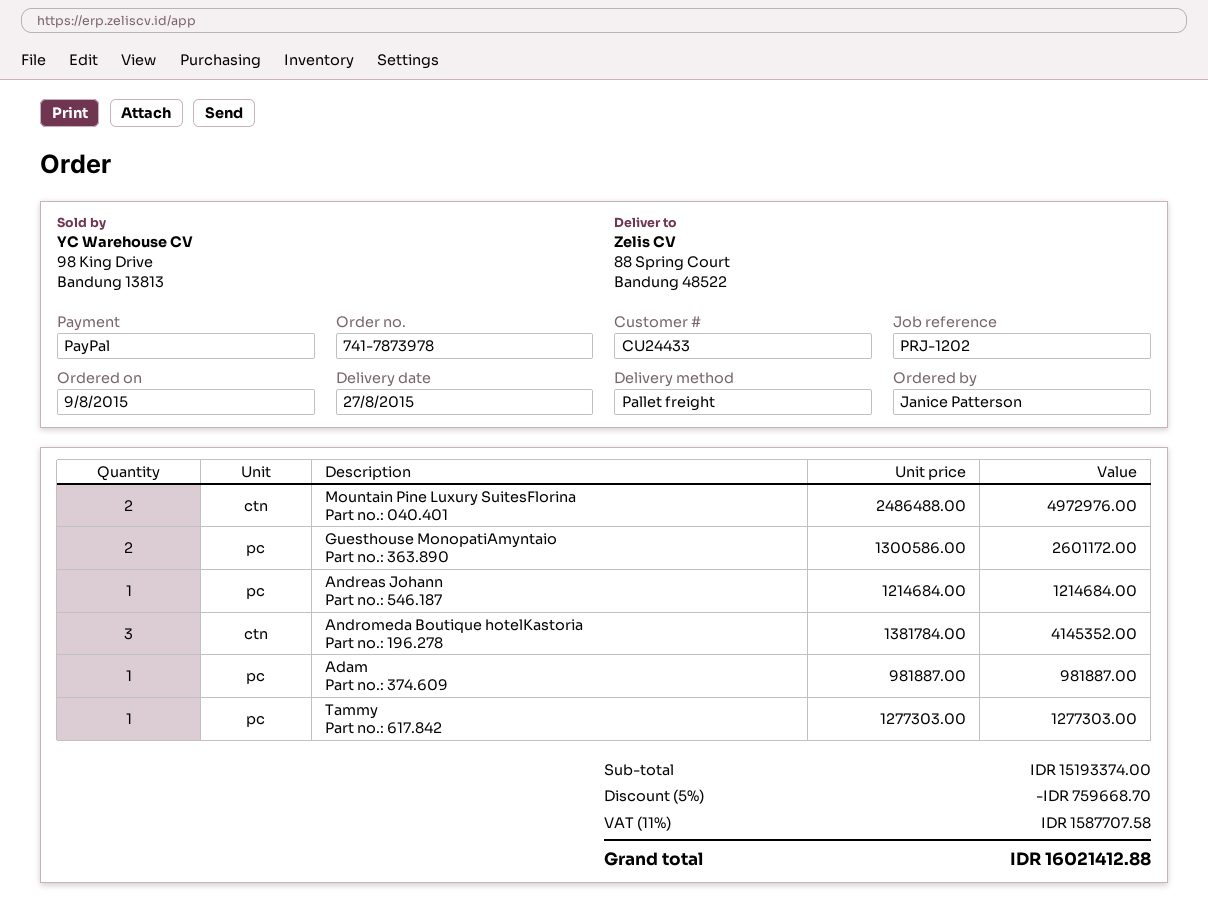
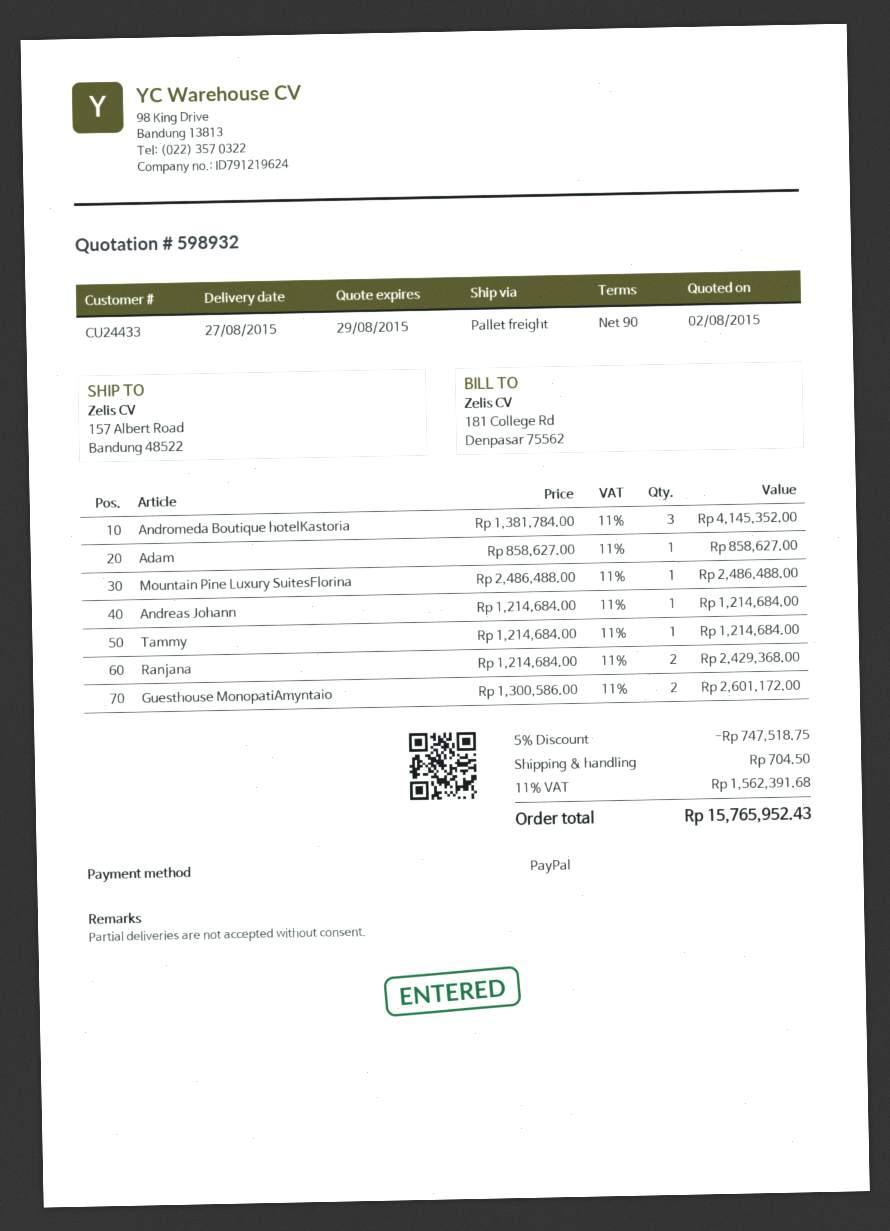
ship to: 88 Spring Court, Bandung 48522 -> 157 Albert Road, Bandung 48522
Mountain Pine Luxury SuitesFlorina: 2 x 2486488.00 = 4972976.00 -> 1 x 2486488.00 = 2486488.00
Adam: 1 x 981887.00 = 981887.00 -> 1 x 858627.00 = 858627.00
Tammy: 1 x 1277303.00 = 1277303.00 -> 1 x 1214684.00 = 1214684.00
Ranjana: none -> 2 x 1214684.00 = 2429368.00
discount: 5% = 759668.70 -> 5% = 747518.75
shipping: none -> 704.50
tax: 11% = 1587707.58 -> 11% = 1562391.68
total: 16021412.88 -> 15765952.43

